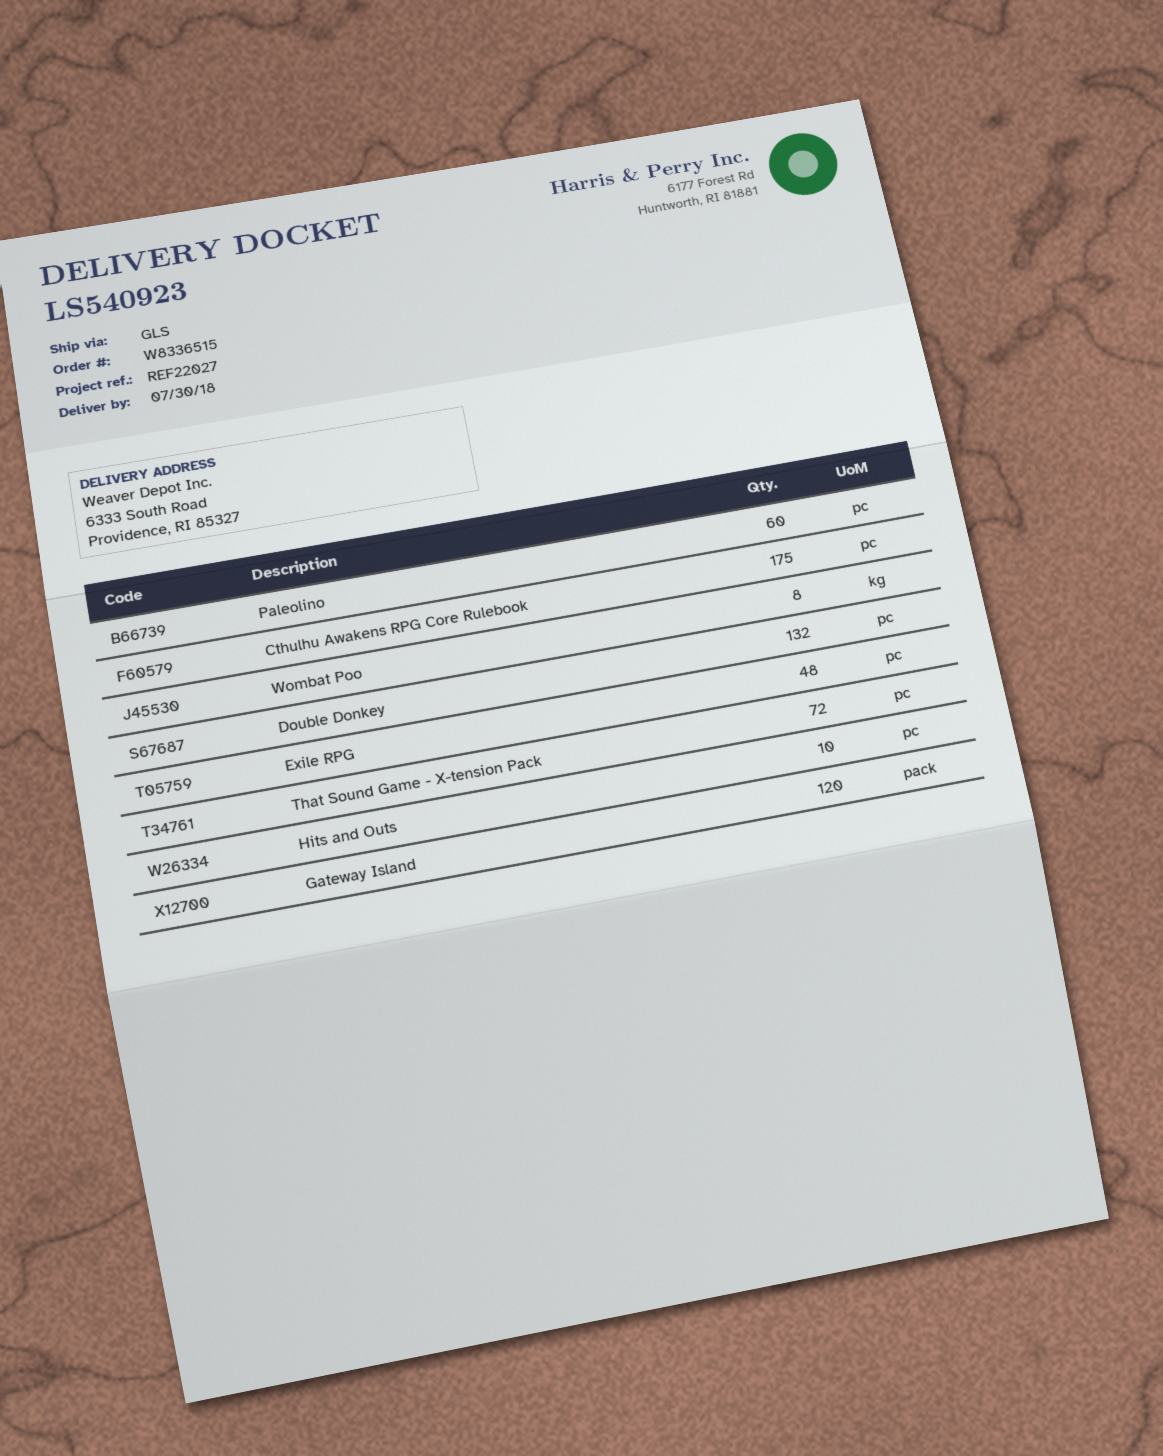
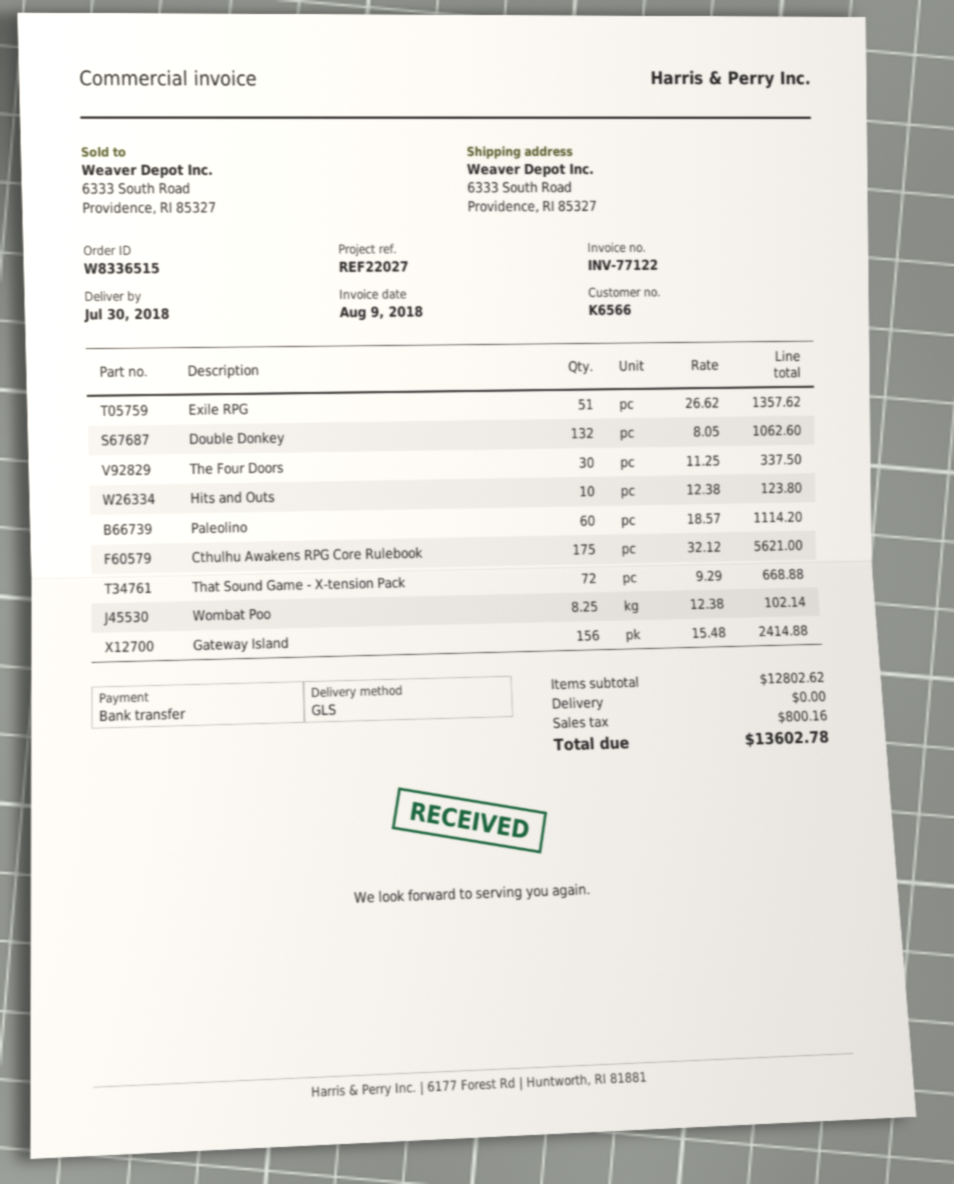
Wombat Poo: 8 -> 8.25
Exile RPG: 48 -> 51
Gateway Island: 120 -> 156
The Four Doors: none -> 30

